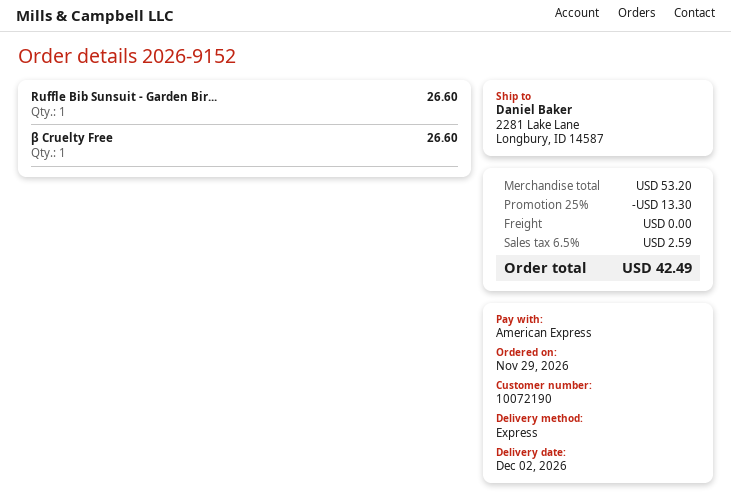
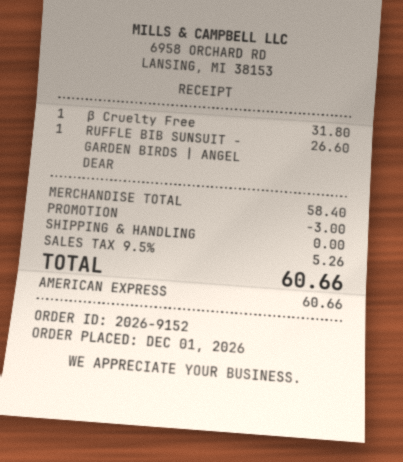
order date: 2026-11-29 -> 2026-12-01
β Cruelty Free: 1 for 26.60 -> 1 for 31.80
subtotal: 53.20 -> 58.40
discount: 13.30 -> 3.00
tax: 6.5% = 2.59 -> 9.5% = 5.26
total: 42.49 -> 60.66

